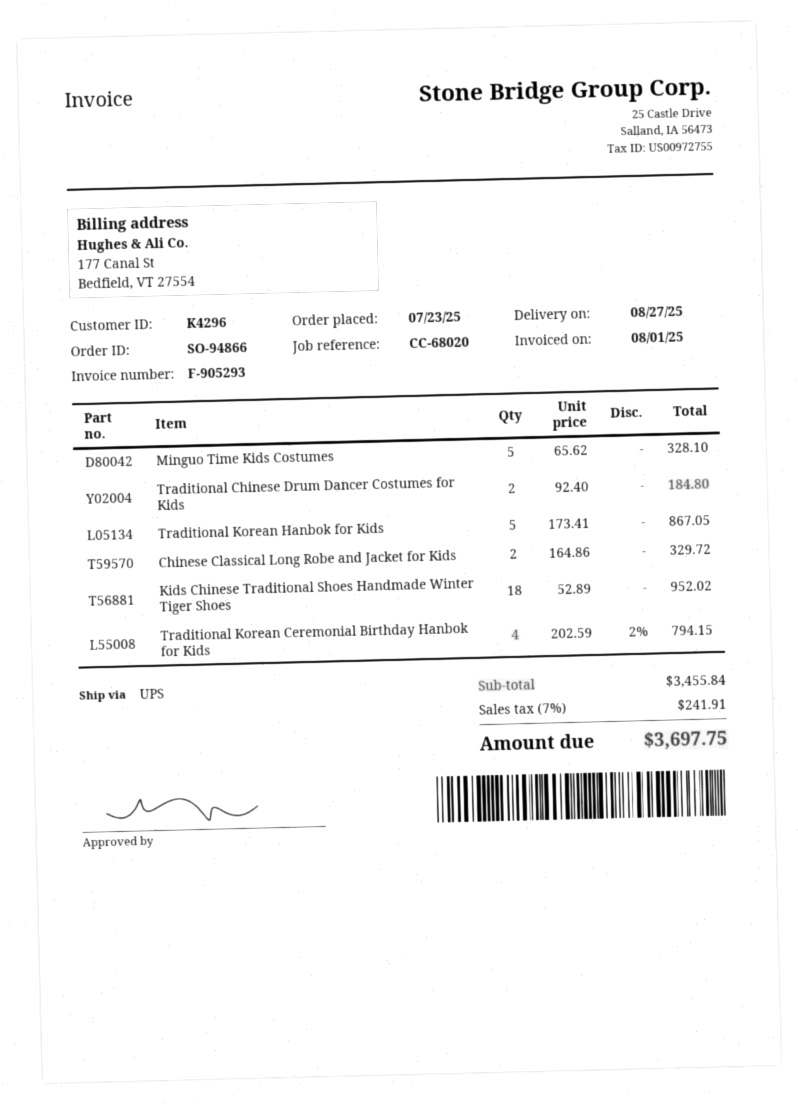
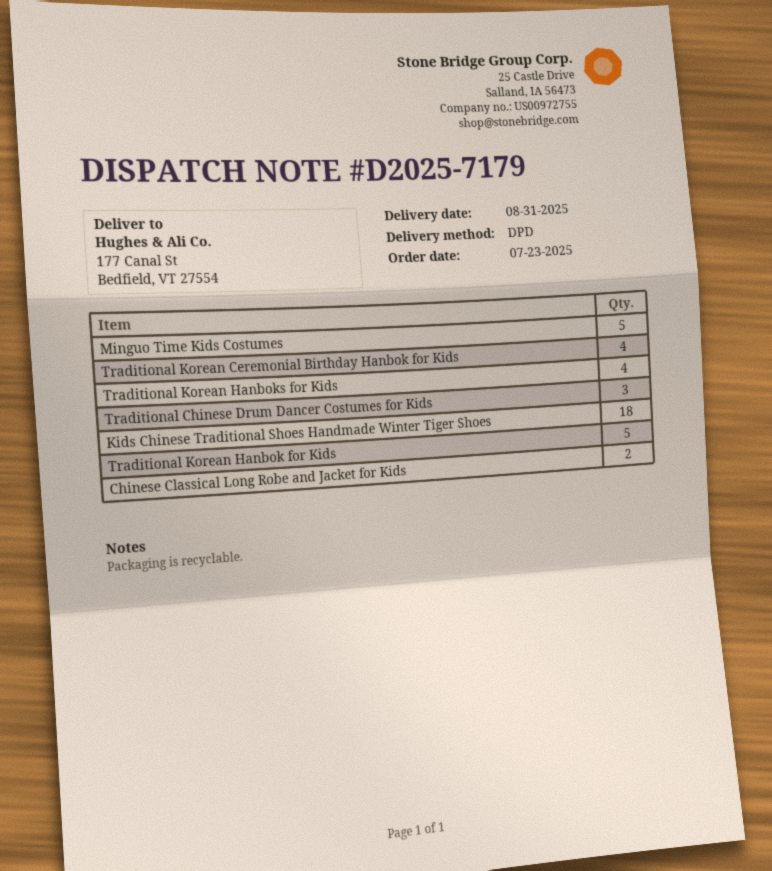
delivery date: 2025-08-27 -> 2025-08-31
shipping method: UPS -> DPD
Traditional Chinese Drum Dancer Costumes for Kids: 2 -> 3
Traditional Korean Hanboks for Kids: none -> 4

